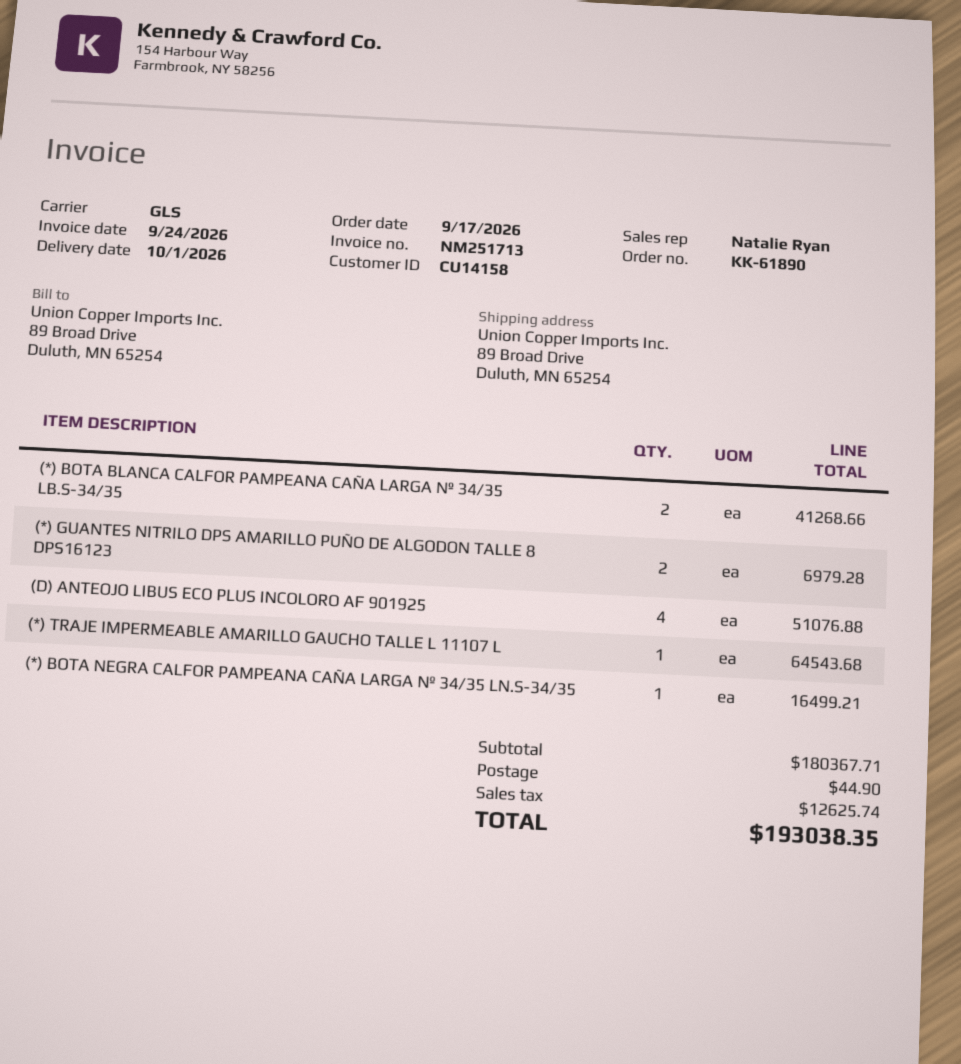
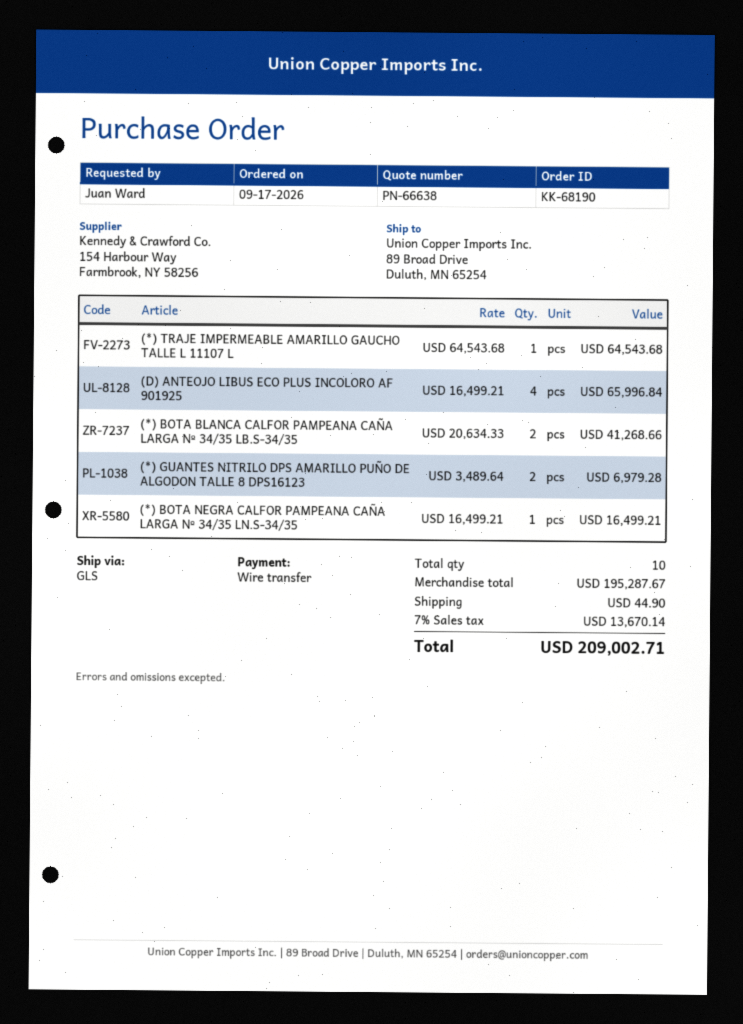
order number: KK-61890 -> KK-68190
(D) ANTEOJO LIBUS ECO PLUS INCOLORO AF 901925: 4 for 51076.88 -> 4 for 65996.84
subtotal: 180367.71 -> 195287.67
tax: 12625.74 -> 13670.14
total: 193038.35 -> 209002.71

